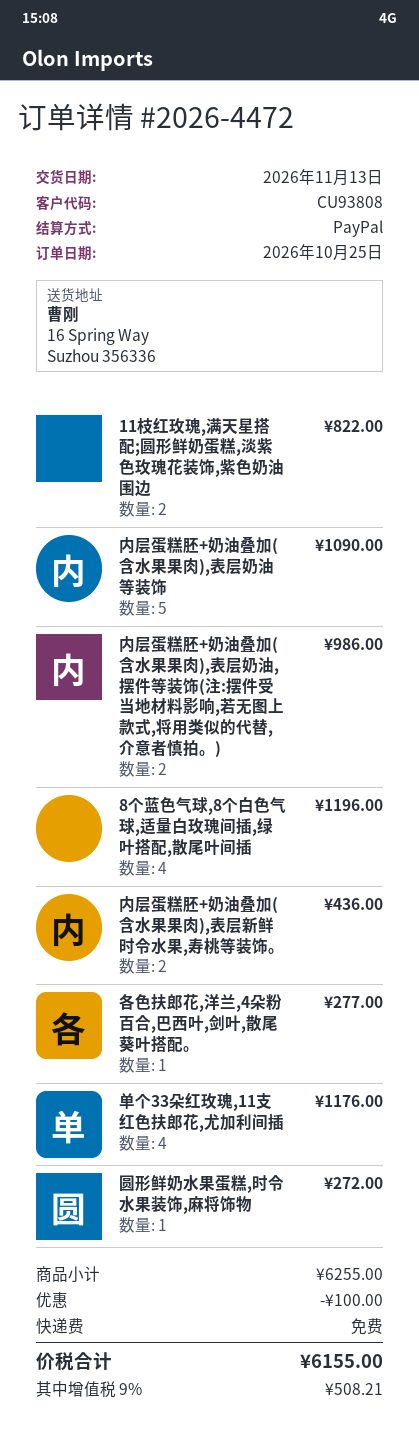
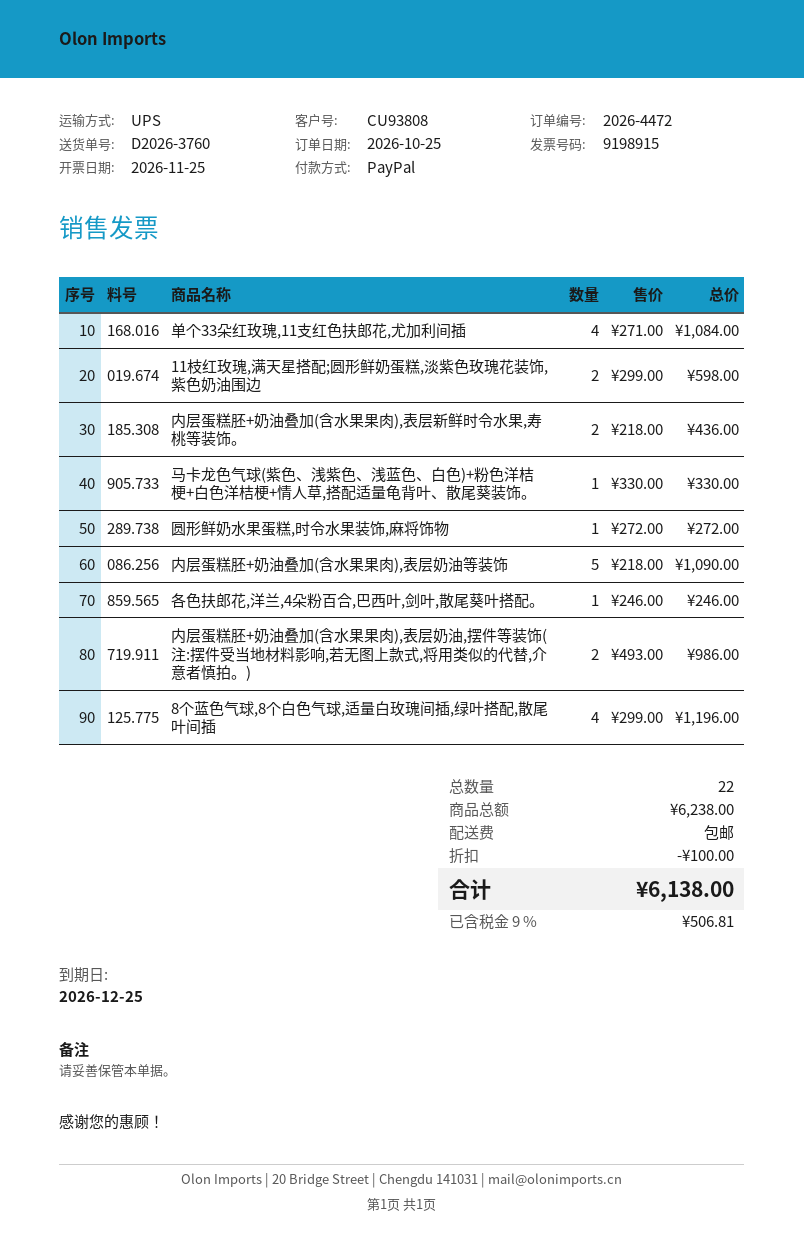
11枝红玫瑰,满天星搭配;圆形鲜奶蛋糕,淡紫色玫瑰花装饰,紫色奶油围边: 2 for 822.00 -> 2 for 598.00
各色扶郎花,洋兰,4朵粉百合,巴西叶,剑叶,散尾葵叶搭配。: 1 for 277.00 -> 1 for 246.00
单个33朵红玫瑰,11支红色扶郎花,尤加利间插: 4 for 1176.00 -> 4 for 1084.00
马卡龙色气球(紫色、浅紫色、浅蓝色、白色)+粉色洋桔梗+白色洋桔梗+情人草,搭配适量龟背叶、散尾葵装饰。: none -> 1 for 330.00
subtotal: 6255.00 -> 6238.00
tax: 9% = 508.21 -> 9% = 506.81
total: 6155.00 -> 6138.00

